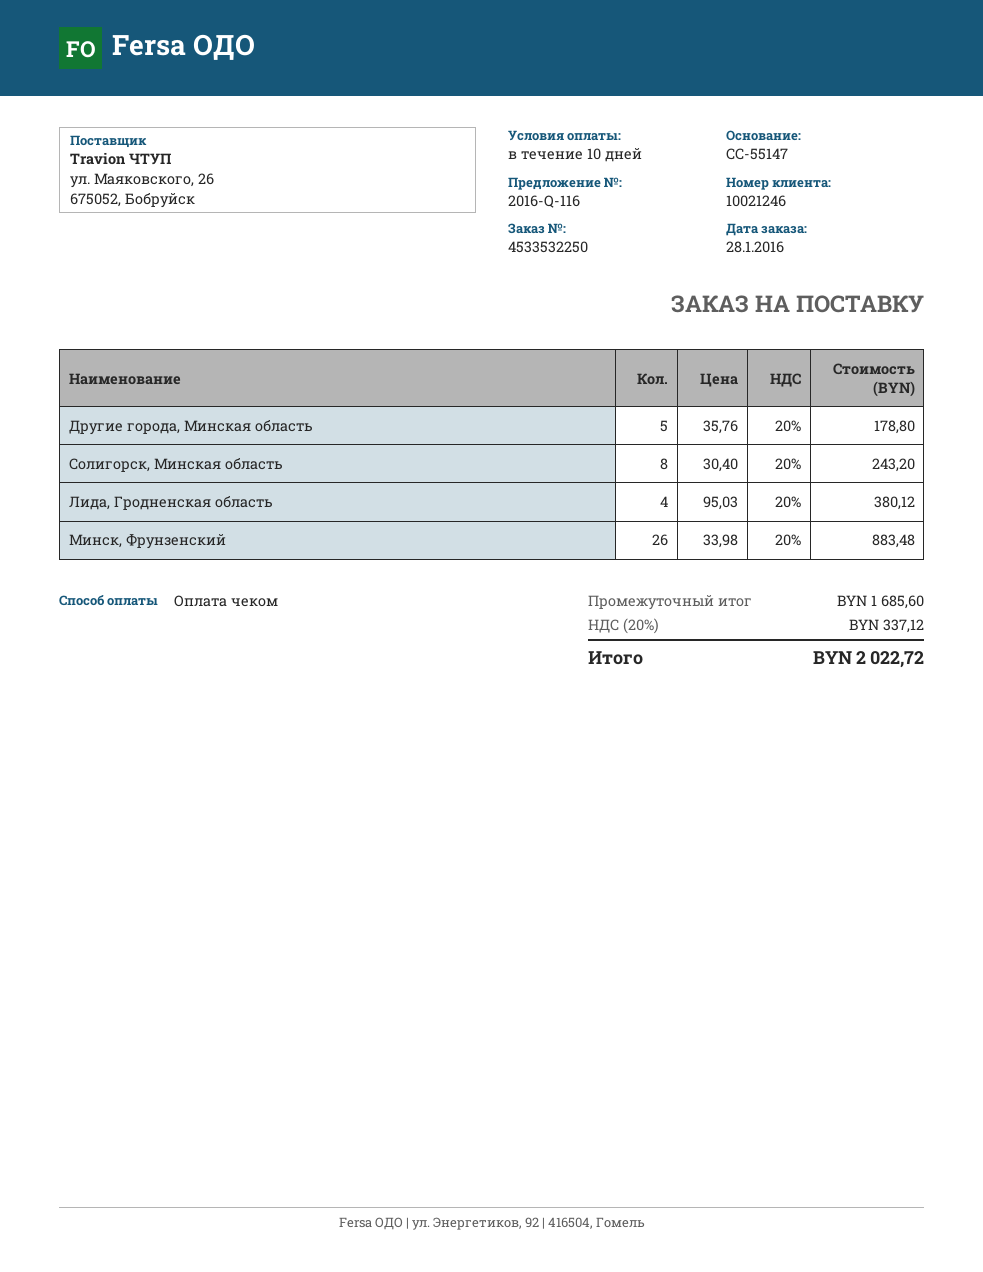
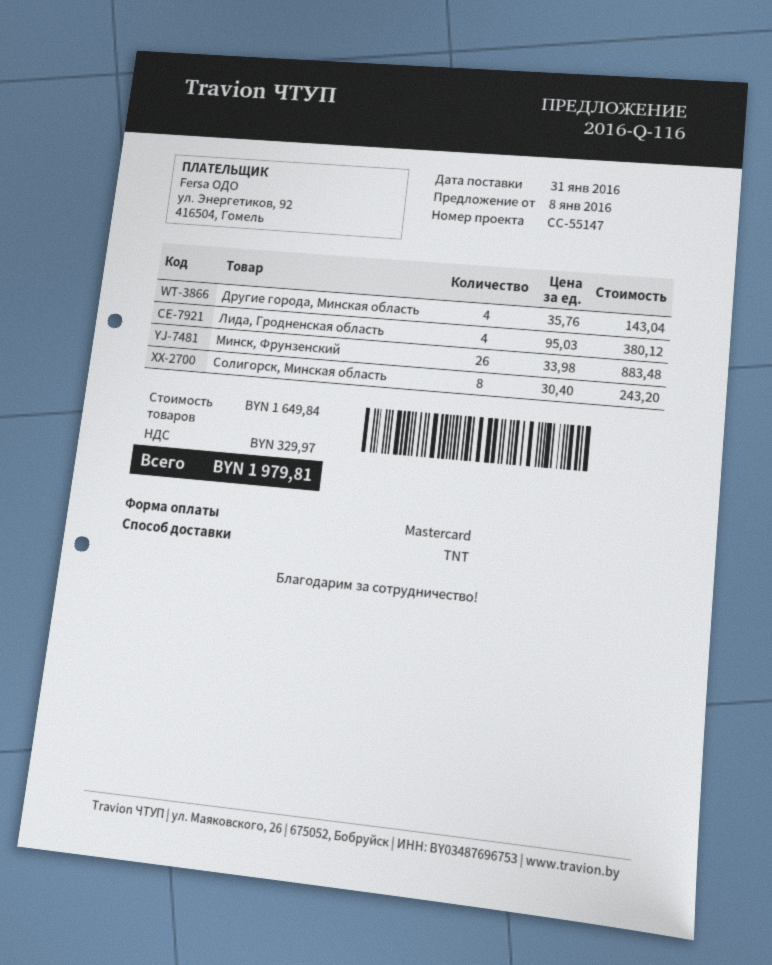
payment method: cheque -> Mastercard
Другие города, Минская область: 5 x 35.76 = 178.80 -> 4 x 35.76 = 143.04
subtotal: 1685.60 -> 1649.84
tax: 337.12 -> 329.97
total: 2022.72 -> 1979.81

